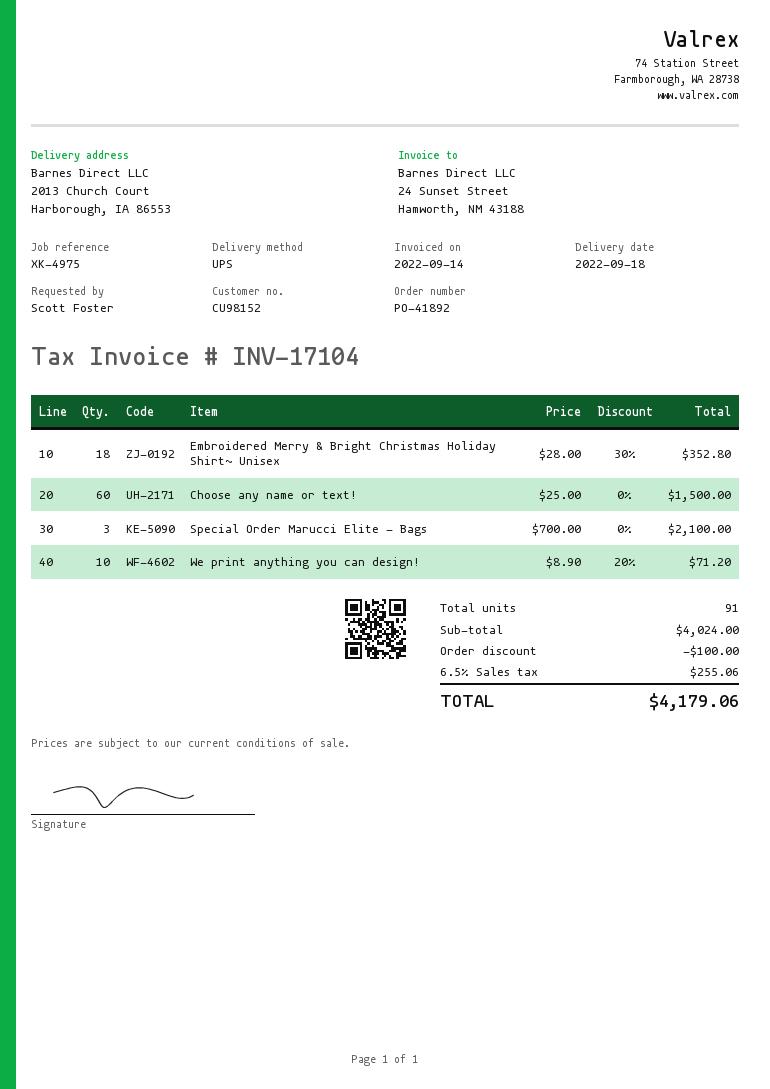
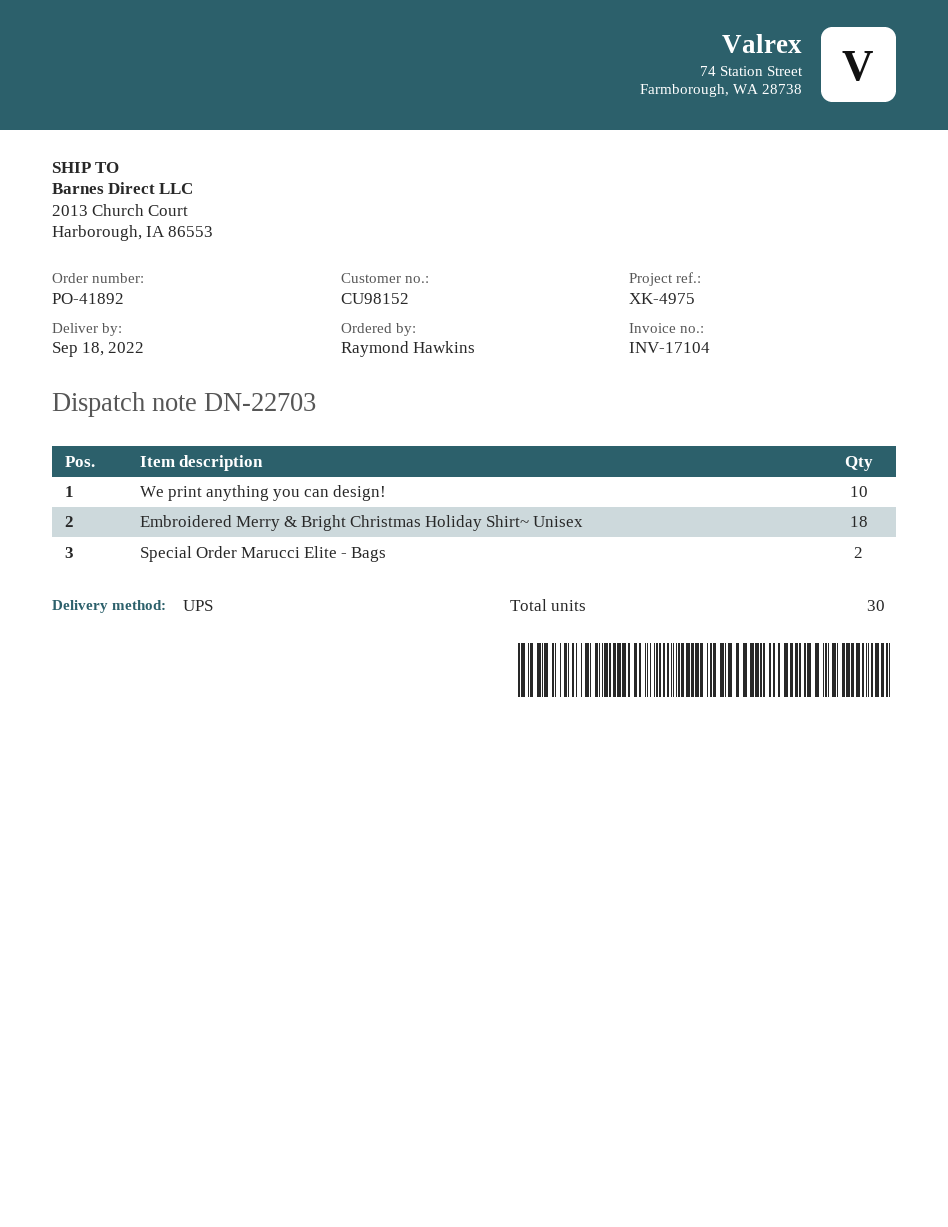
ordered by: Scott Foster -> Raymond Hawkins
Choose any name or text!: 60 -> none
Special Order Marucci Elite - Bags: 3 -> 2
total quantity: 91 -> 30

